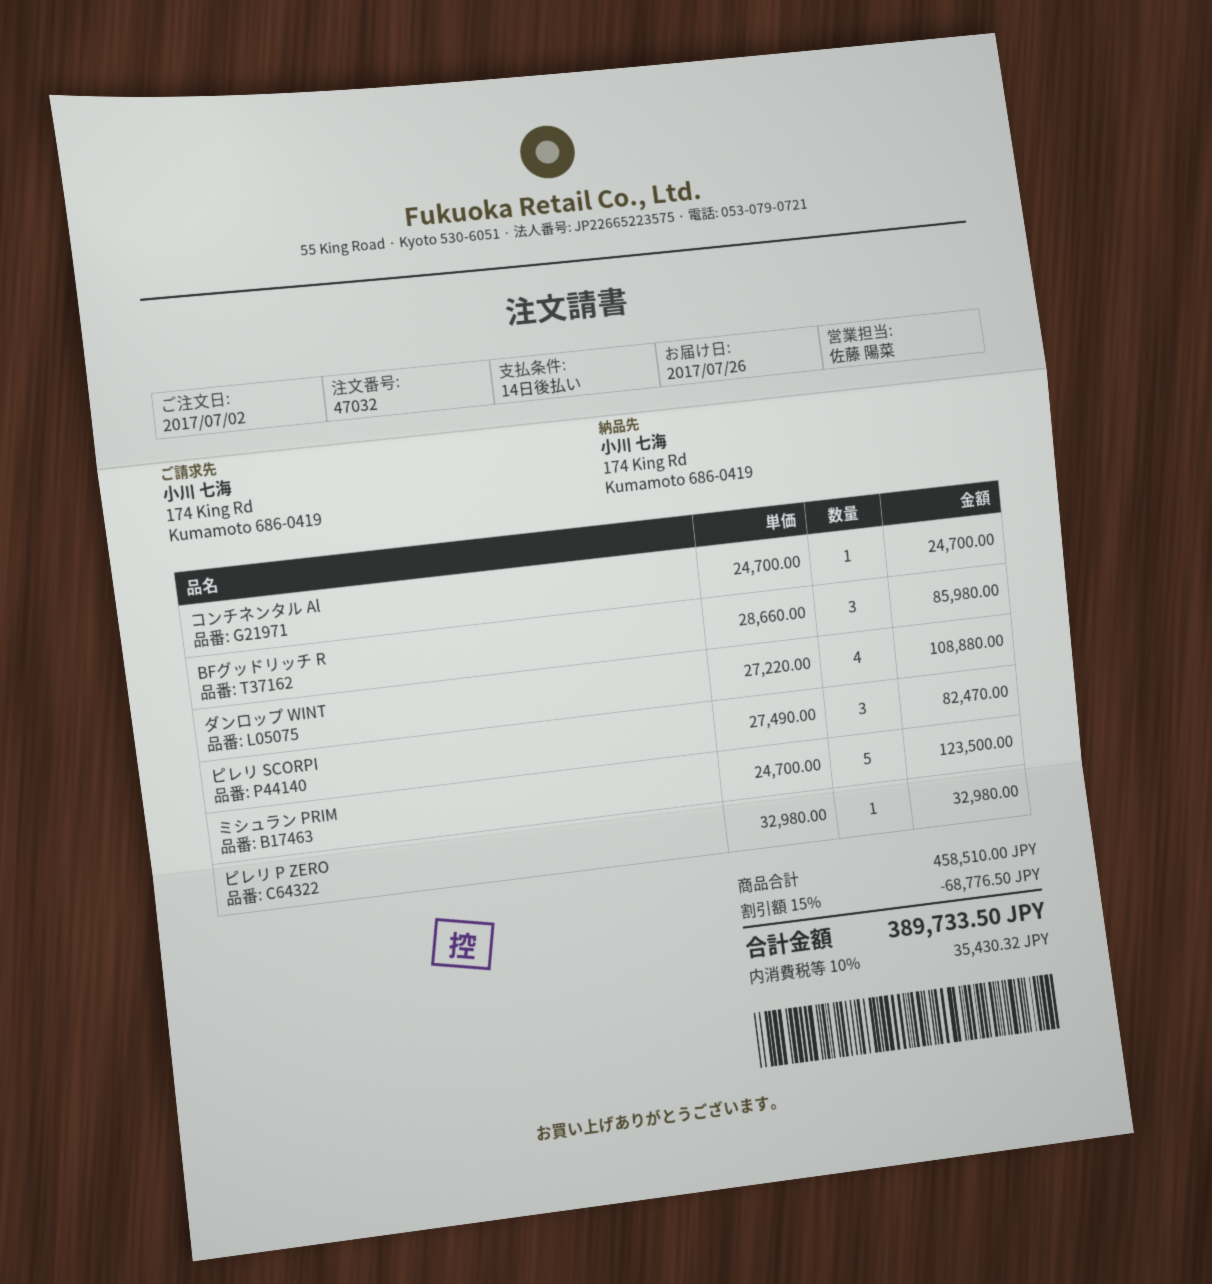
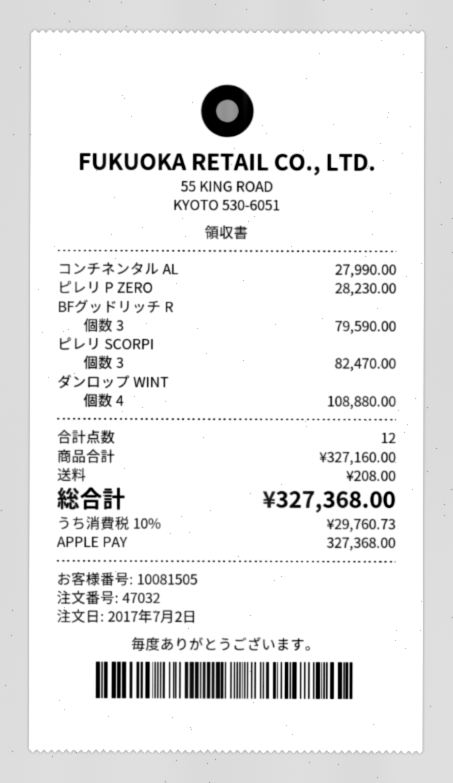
コンチネンタル Al: 1 for 24700.00 -> 1 for 27990.00
BFグッドリッチ R: 3 for 85980.00 -> 3 for 79590.00
ミシュラン PRIM: 5 for 123500.00 -> none
ピレリ P ZERO: 1 for 32980.00 -> 1 for 28230.00
subtotal: 458510.00 -> 327160.00
discount: 15% = 68776.50 -> none
shipping: none -> 208.00
tax: 10% = 35430.32 -> 10% = 29760.73
total: 389733.50 -> 327368.00

